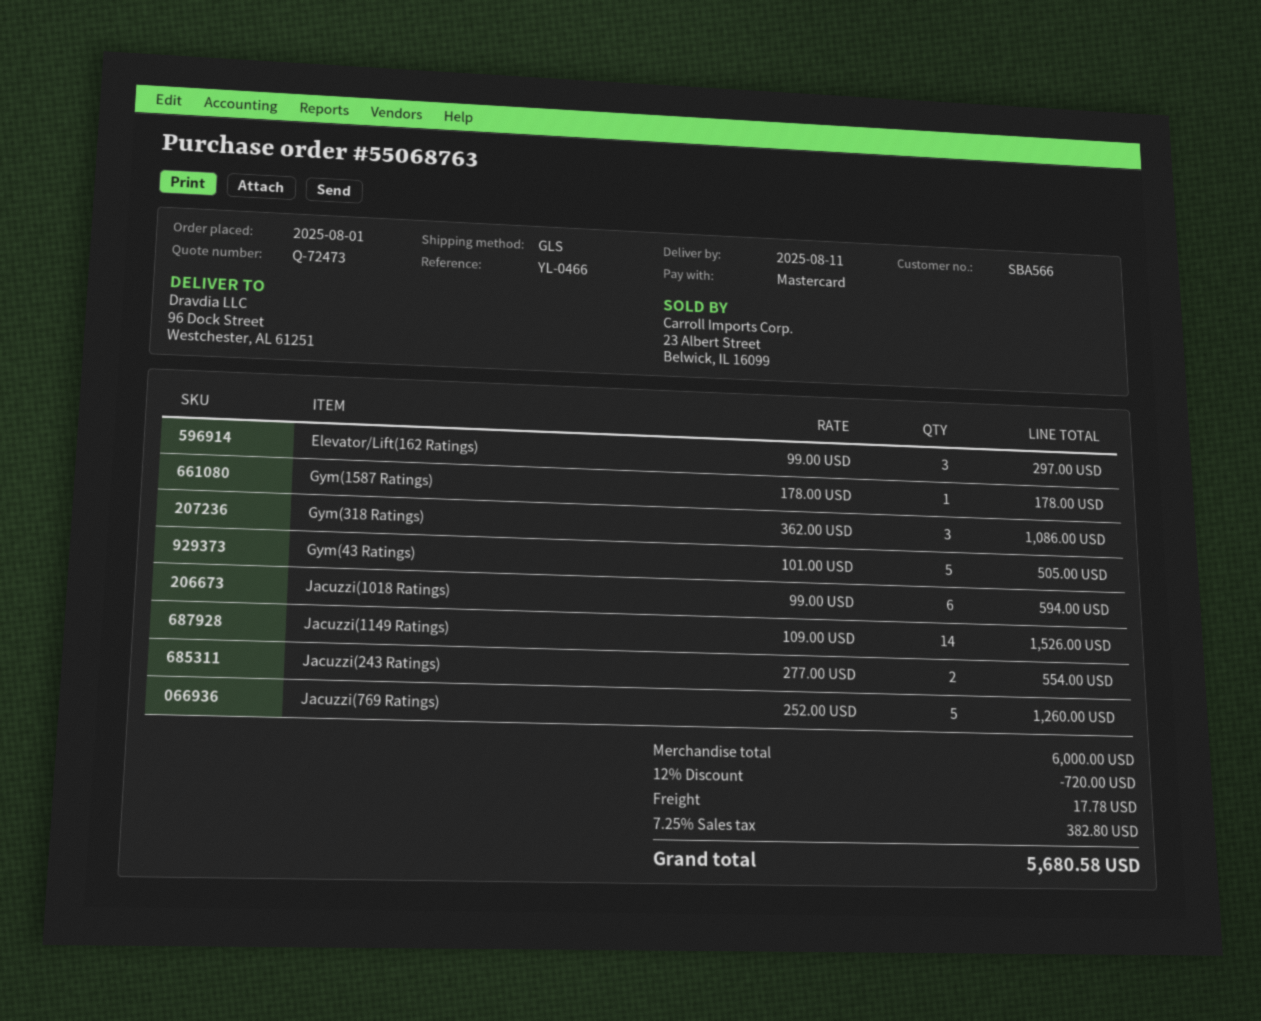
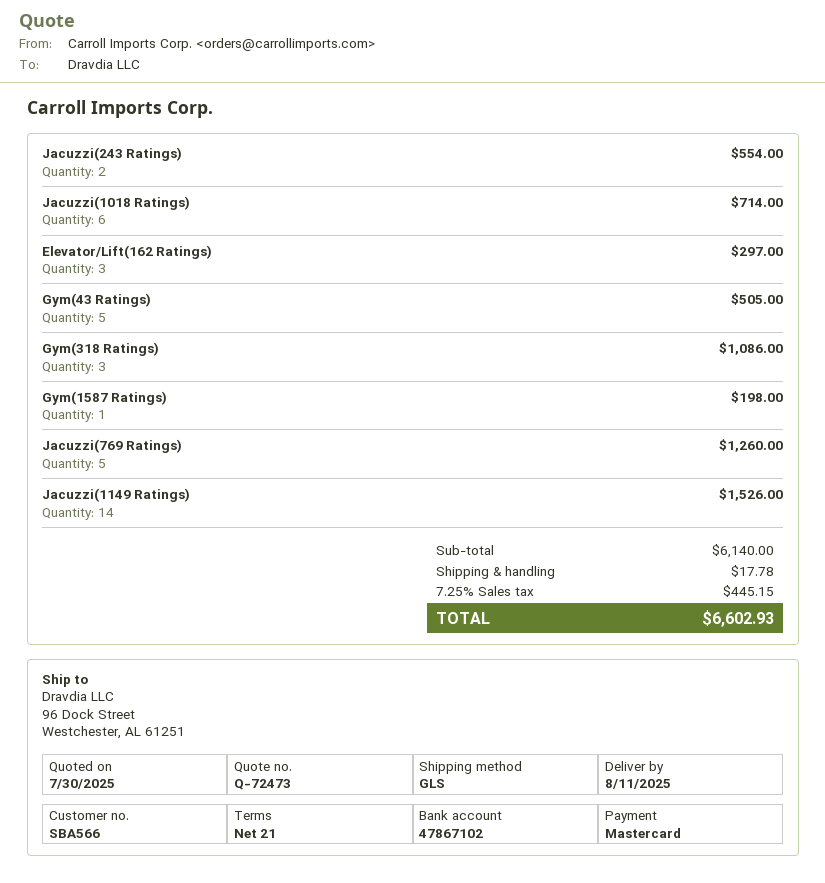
Gym(1587 Ratings): 1 for 178.00 -> 1 for 198.00
Jacuzzi(1018 Ratings): 6 for 594.00 -> 6 for 714.00
subtotal: 6000.00 -> 6140.00
discount: 12% = 720.00 -> none
tax: 7.25% = 382.80 -> 7.25% = 445.15
total: 5680.58 -> 6602.93

